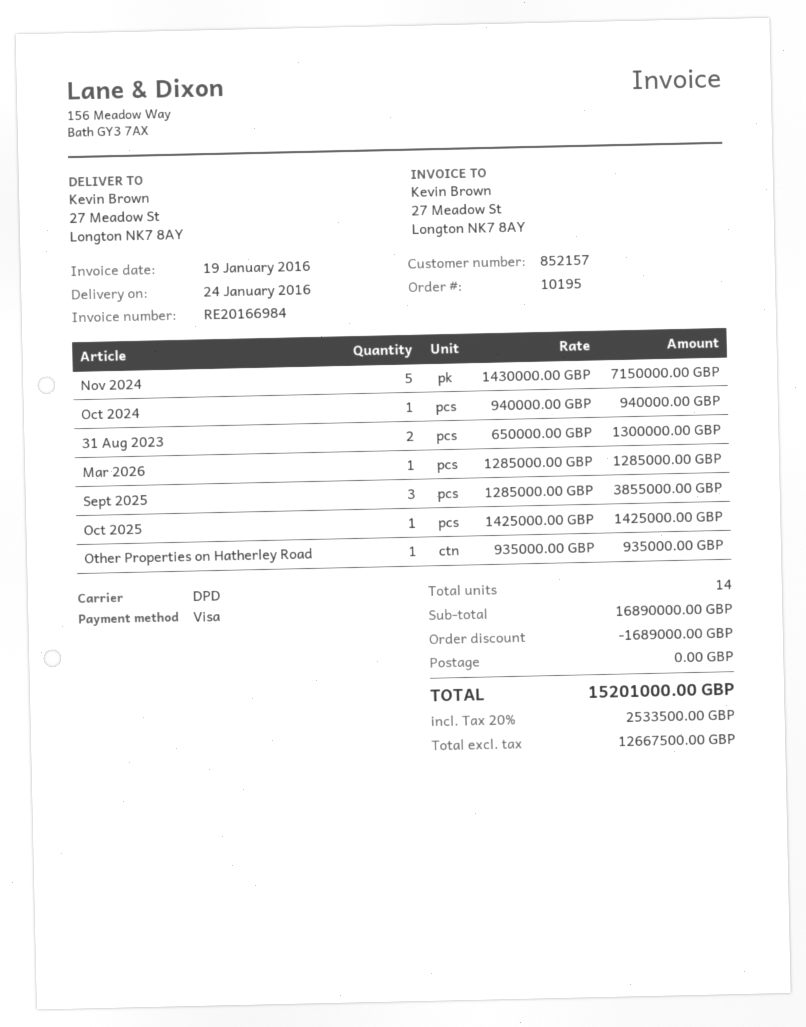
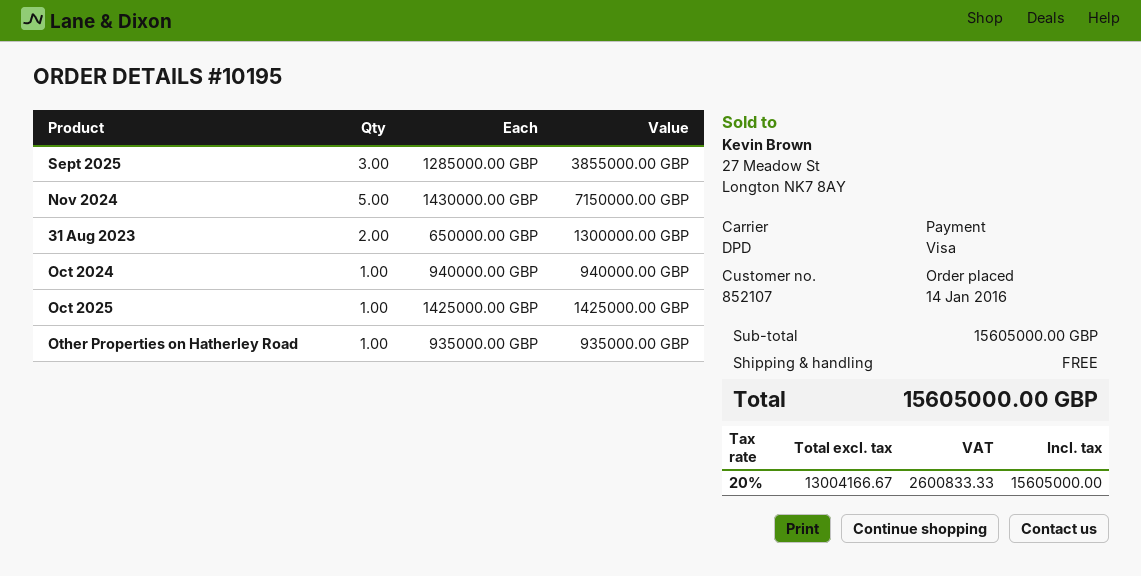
customer number: 852157 -> 852107
Mar 2026: 1 x 1285000.00 = 1285000.00 -> none
subtotal: 16890000.00 -> 15605000.00
discount: 1689000.00 -> none
net: 12667500.00 -> 13004166.67
tax: 20% = 2533500.00 -> 20% = 2600833.33
total: 15201000.00 -> 15605000.00

